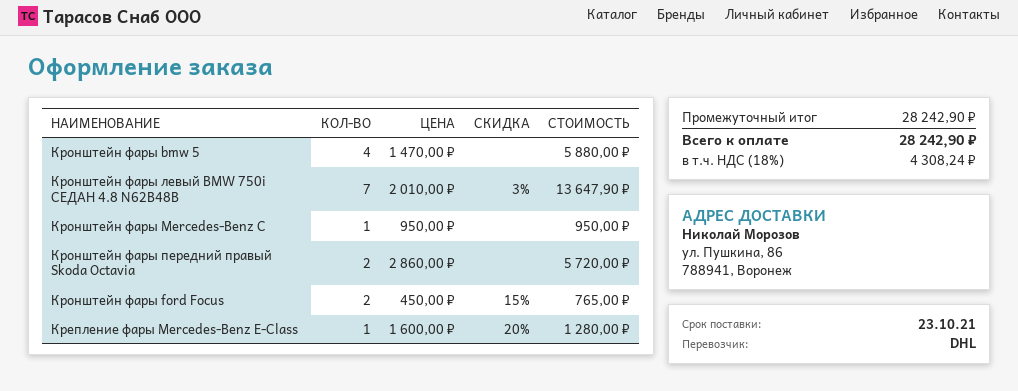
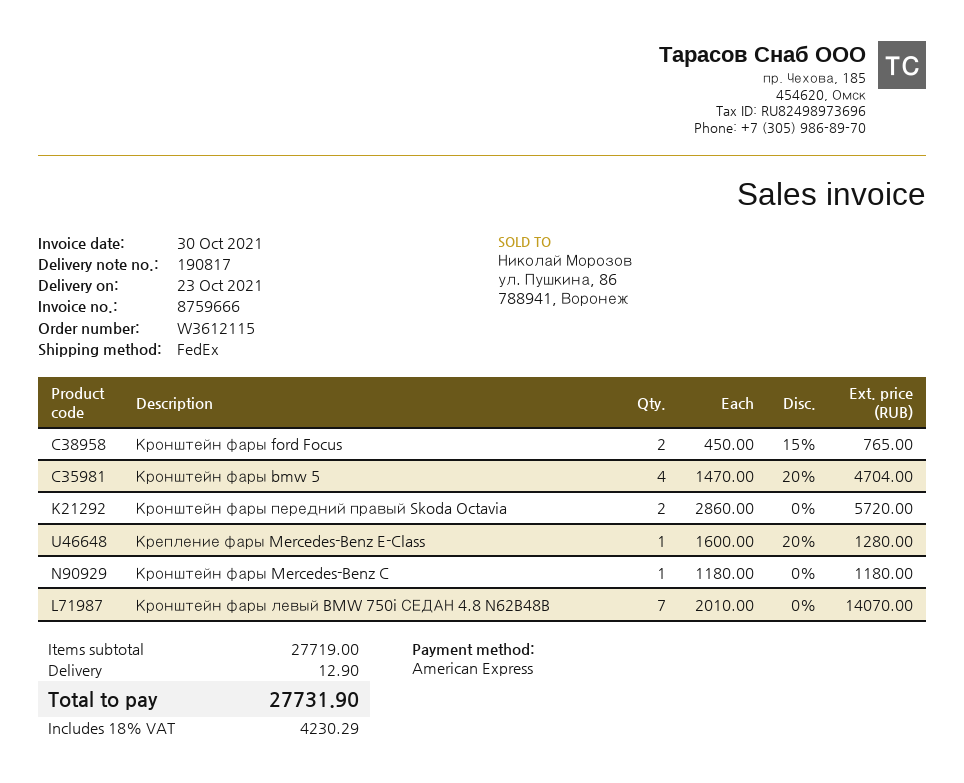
shipping method: DHL -> FedEx
Кронштейн фары bmw 5: 4 x 1470.00 = 5880.00 -> 4 x 1470.00 - 20% = 4704.00
Кронштейн фары левый BMW 750i СЕДАН 4.8 N62B48B: 7 x 2010.00 - 3% = 13647.90 -> 7 x 2010.00 = 14070.00
Кронштейн фары Mercedes-Benz C: 1 x 950.00 = 950.00 -> 1 x 1180.00 = 1180.00
subtotal: 28242.90 -> 27719.00
shipping: none -> 12.90
tax: 18% = 4308.24 -> 18% = 4230.29
total: 28242.90 -> 27731.90

